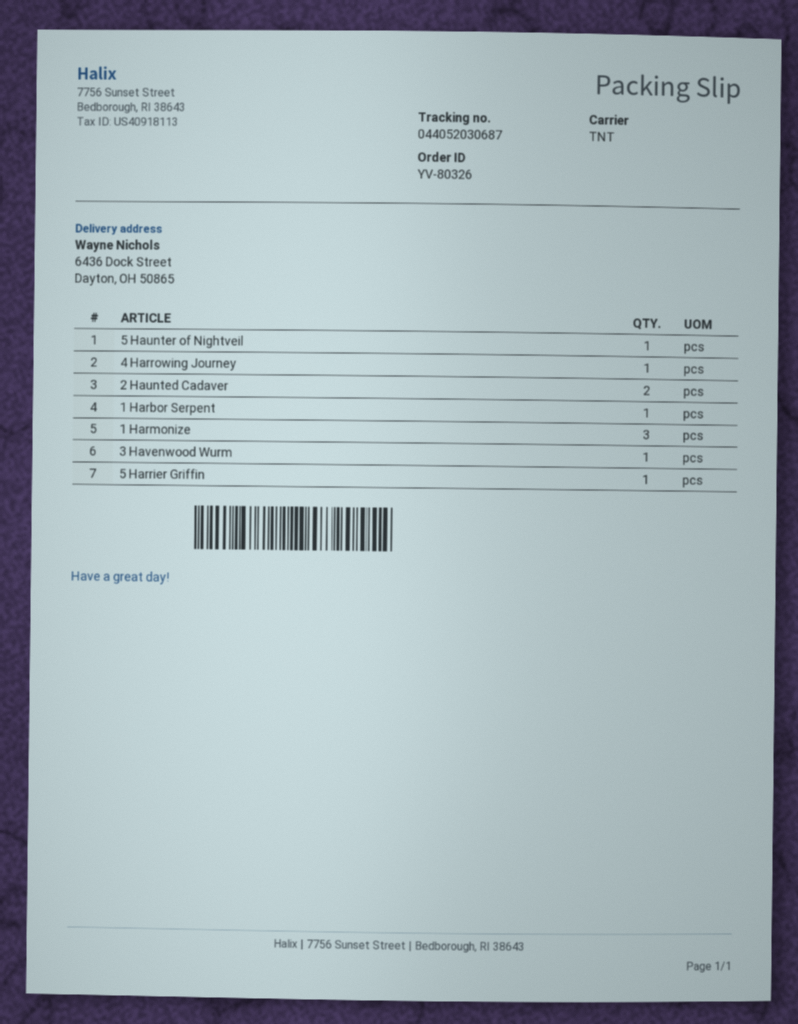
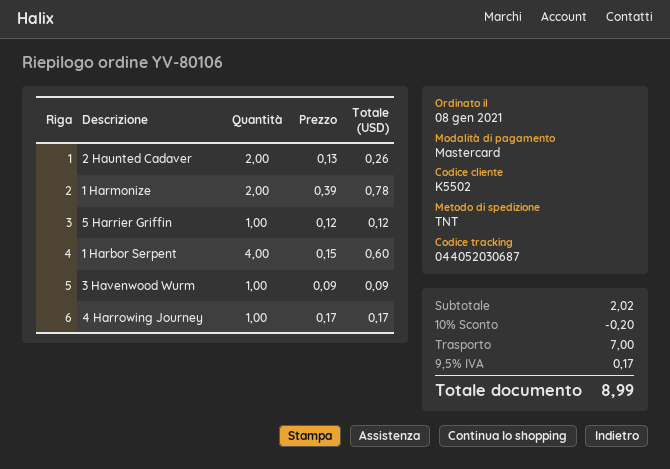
order number: YV-80326 -> YV-80106
5 Haunter of Nightveil: 1 -> none
1 Harbor Serpent: 1 -> 4
1 Harmonize: 3 -> 2

